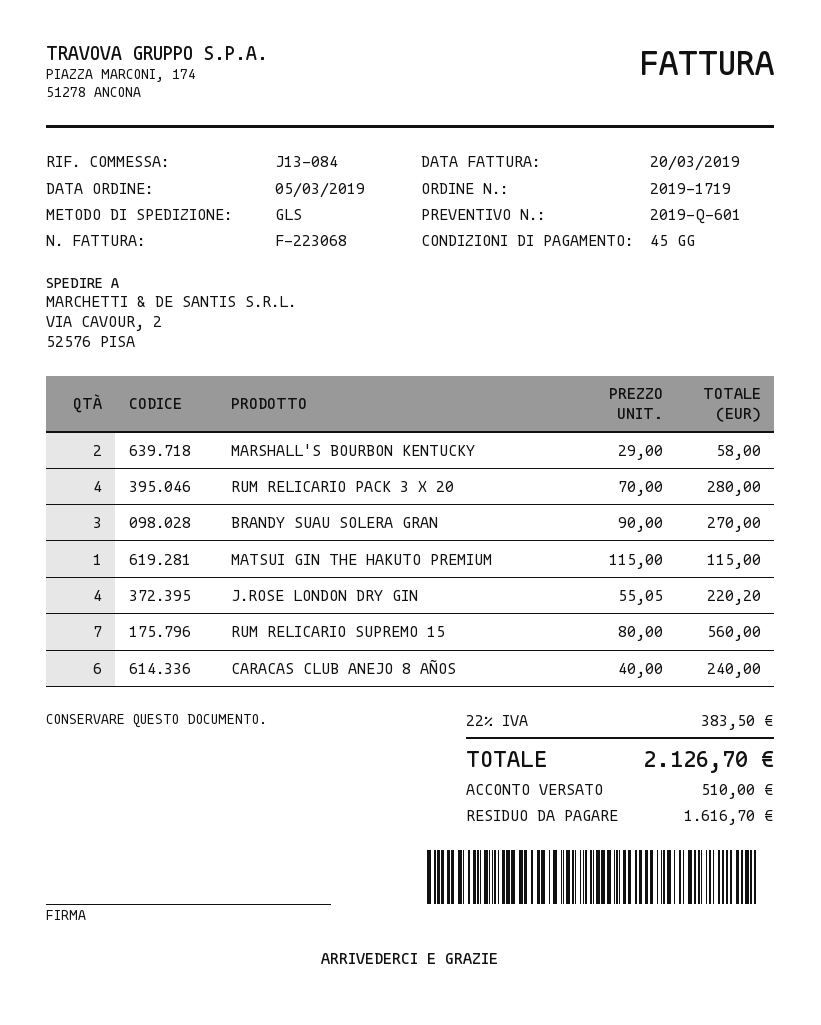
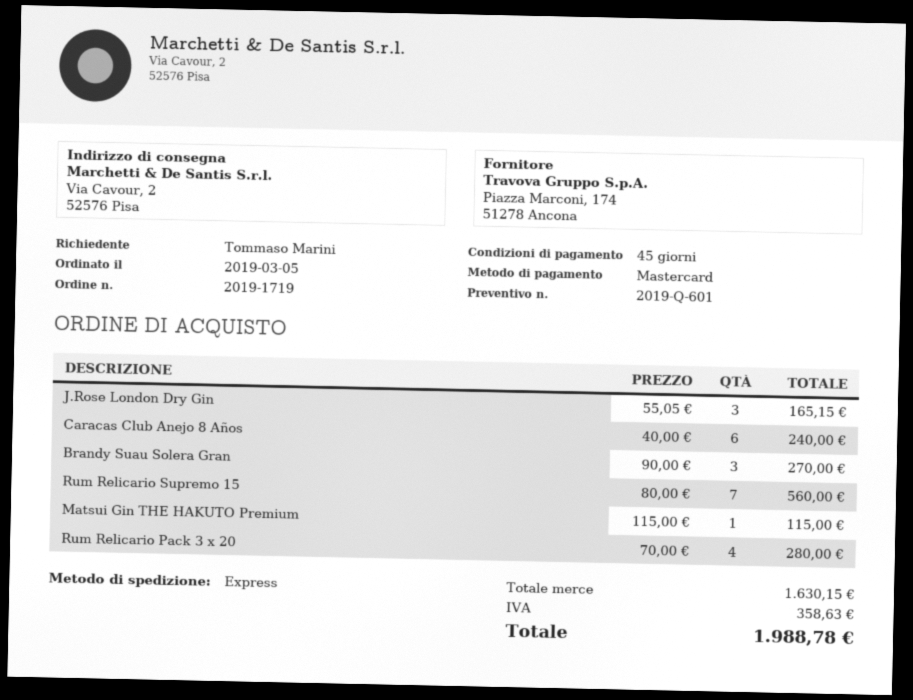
shipping method: GLS -> express
MARSHALL'S BOURBON KENTUCKY: 2 x 29.00 = 58.00 -> none
J.ROSE LONDON DRY GIN: 4 x 55.05 = 220.20 -> 3 x 55.05 = 165.15
tax: 383.50 -> 358.63
total: 2126.70 -> 1988.78

